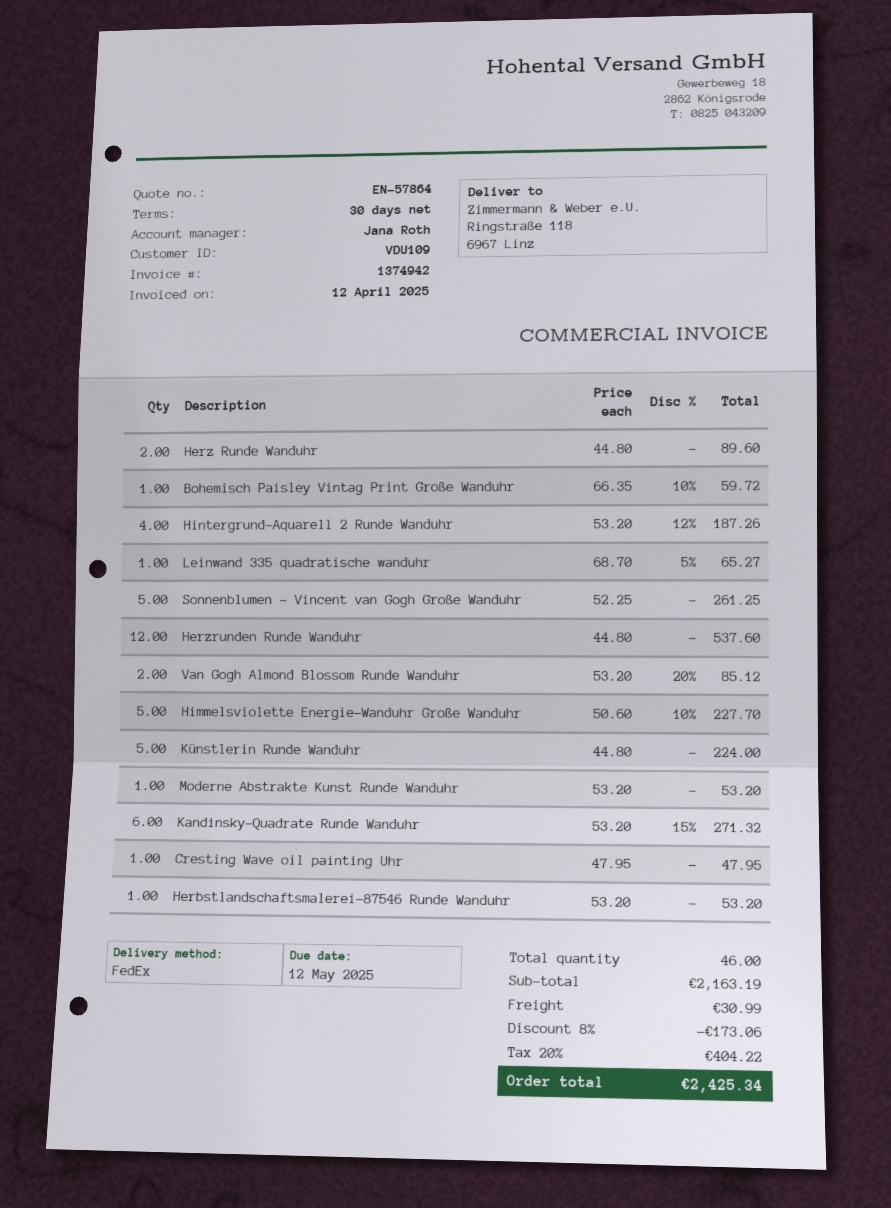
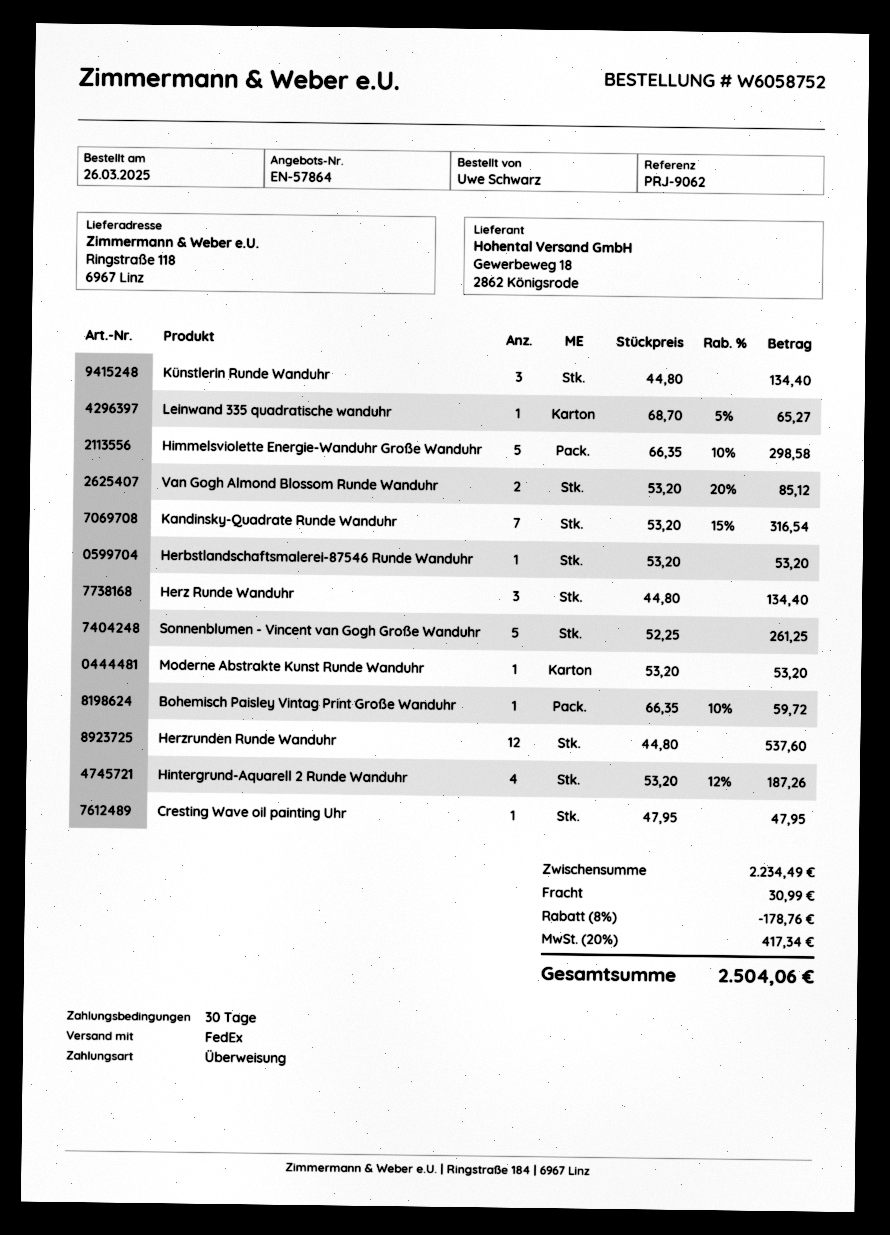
Herz Runde Wanduhr: 2 x 44.80 = 89.60 -> 3 x 44.80 = 134.40
Himmelsviolette Energie-Wanduhr Große Wanduhr: 5 x 50.60 - 10% = 227.70 -> 5 x 66.35 - 10% = 298.58
Künstlerin Runde Wanduhr: 5 x 44.80 = 224.00 -> 3 x 44.80 = 134.40
Kandinsky-Quadrate Runde Wanduhr: 6 x 53.20 - 15% = 271.32 -> 7 x 53.20 - 15% = 316.54
subtotal: 2163.19 -> 2234.49
discount: 8% = 173.06 -> 8% = 178.76
tax: 20% = 404.22 -> 20% = 417.34
total: 2425.34 -> 2504.06

